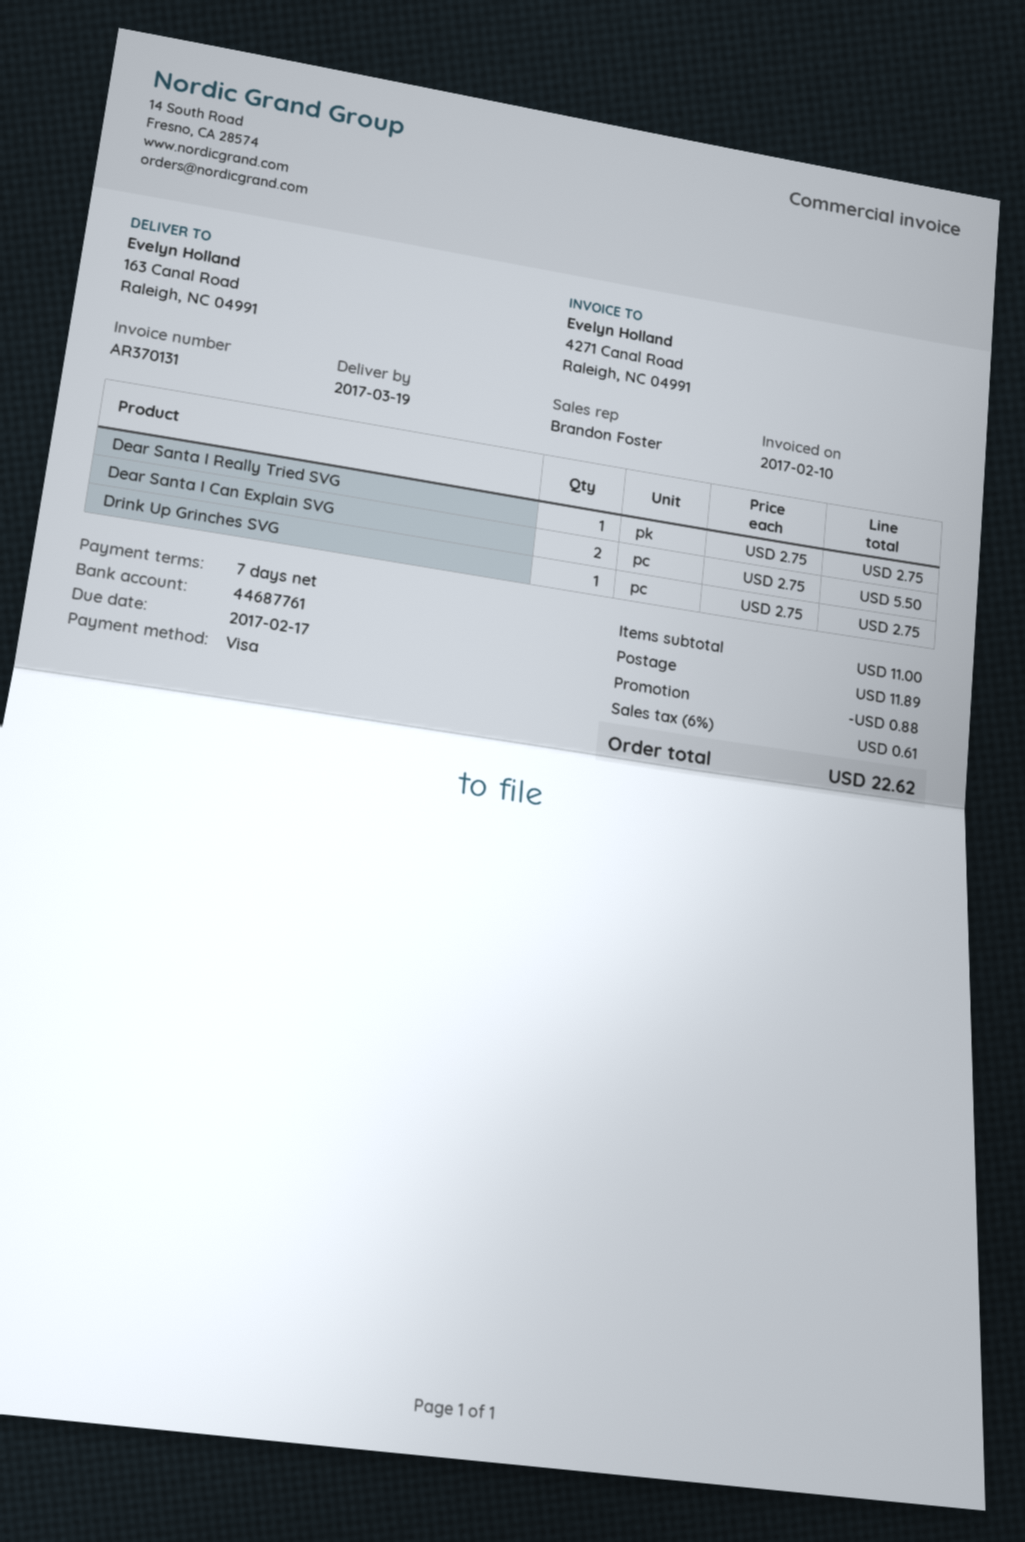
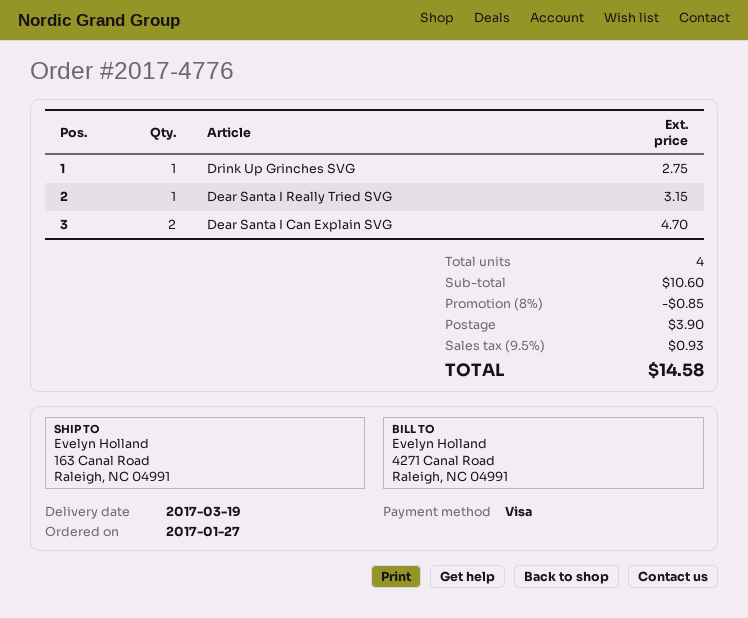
Dear Santa I Really Tried SVG: 1 for 2.75 -> 1 for 3.15
Dear Santa I Can Explain SVG: 2 for 5.50 -> 2 for 4.70
subtotal: 11.00 -> 10.60
discount: 0.88 -> 0.85
shipping: 11.89 -> 3.90
tax: 6% = 0.61 -> 9.5% = 0.93
total: 22.62 -> 14.58

